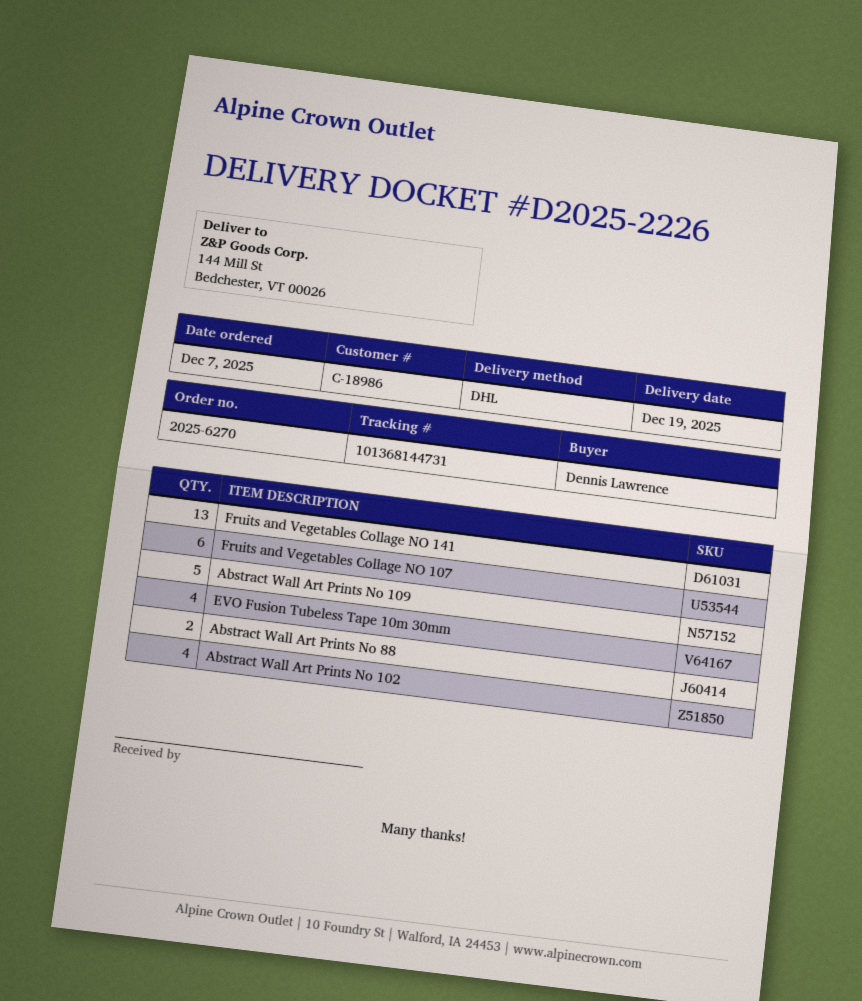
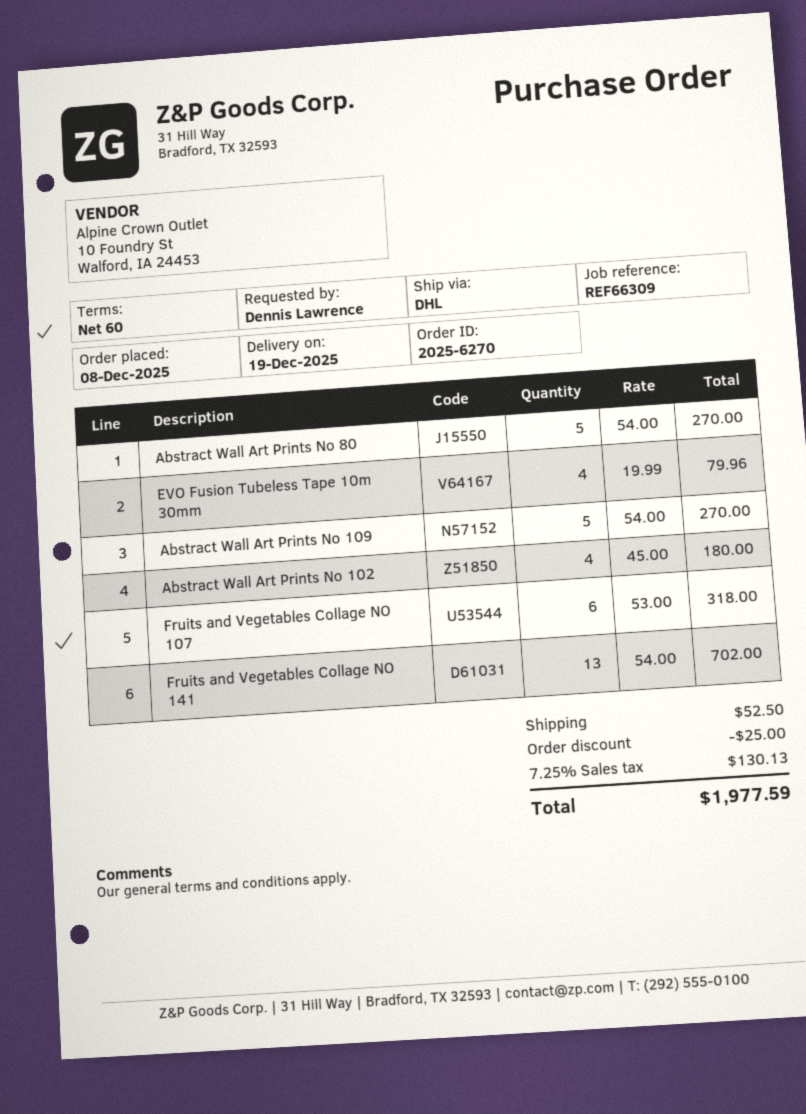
order date: 2025-12-07 -> 2025-12-08
Abstract Wall Art Prints No 88: 2 -> none
Abstract Wall Art Prints No 80: none -> 5

